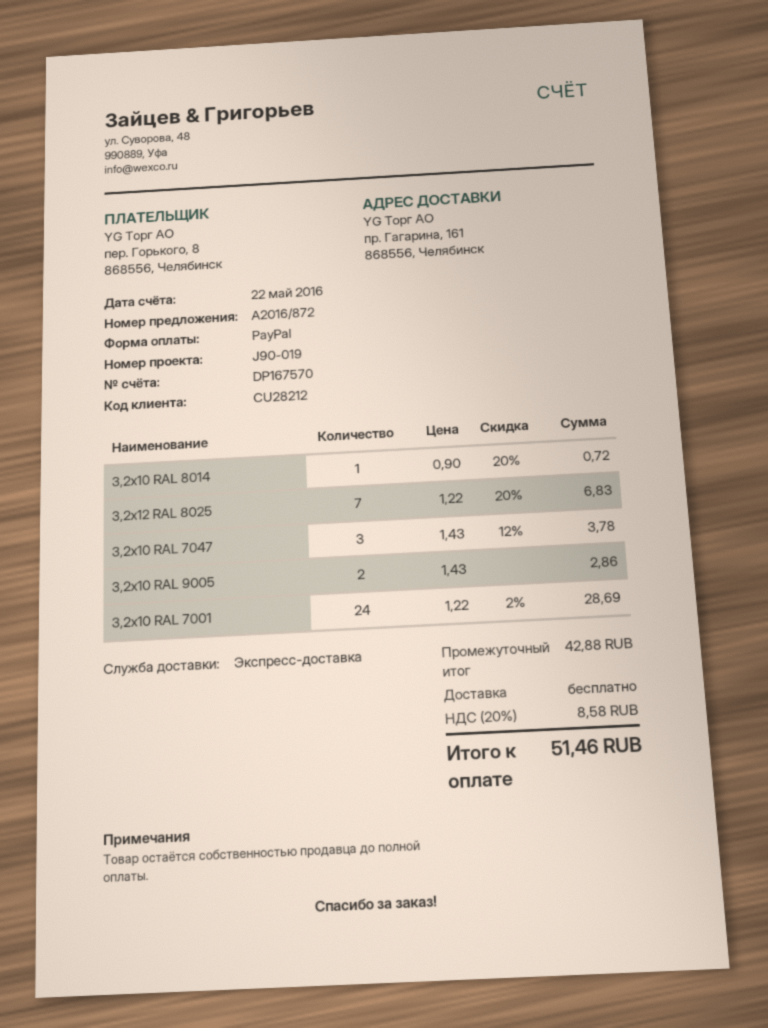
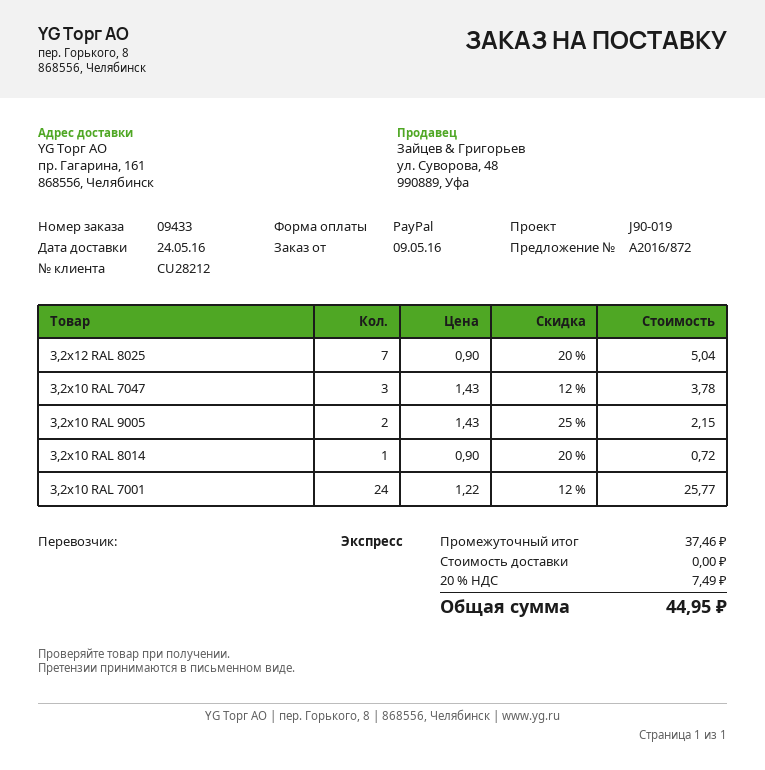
3,2x12 RAL 8025: 7 x 1.22 - 20% = 6.83 -> 7 x 0.90 - 20% = 5.04
3,2x10 RAL 9005: 2 x 1.43 = 2.86 -> 2 x 1.43 - 25% = 2.15
3,2x10 RAL 7001: 24 x 1.22 - 2% = 28.69 -> 24 x 1.22 - 12% = 25.77
subtotal: 42.88 -> 37.46
tax: 20% = 8.58 -> 20% = 7.49
total: 51.46 -> 44.95

